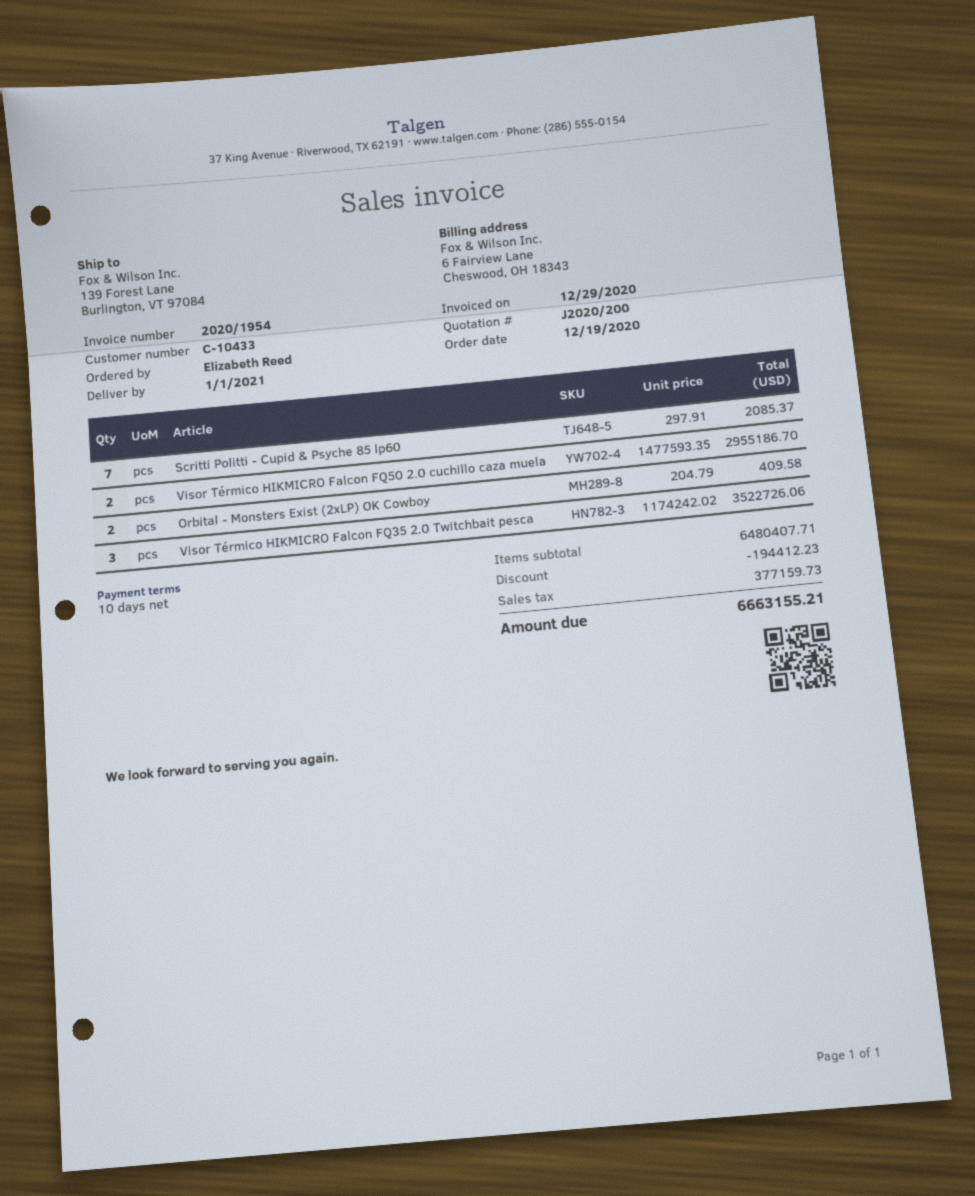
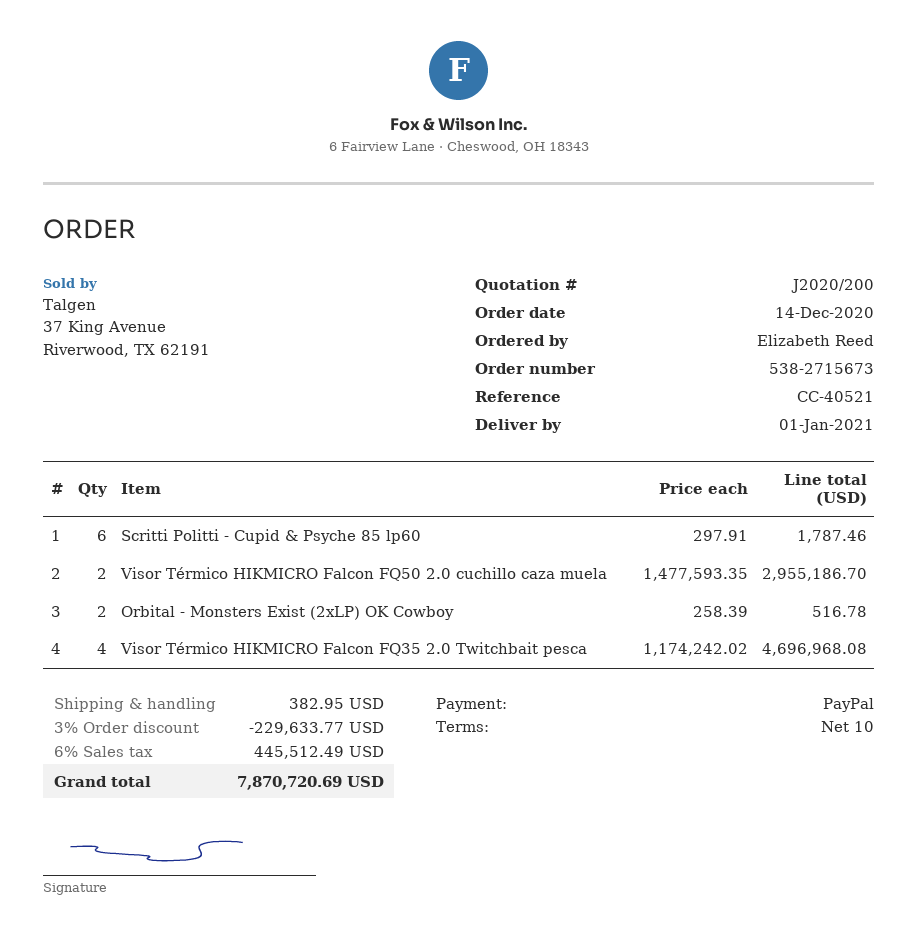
order date: 2020-12-19 -> 2020-12-14
Scritti Politti - Cupid & Psyche 85 lp60: 7 x 297.91 = 2085.37 -> 6 x 297.91 = 1787.46
Orbital - Monsters Exist (2xLP) OK Cowboy: 2 x 204.79 = 409.58 -> 2 x 258.39 = 516.78
Visor Térmico HIKMICRO Falcon FQ35 2.0 Twitchbait pesca: 3 x 1174242.02 = 3522726.06 -> 4 x 1174242.02 = 4696968.08
discount: 194412.23 -> 229633.77
shipping: none -> 382.95
tax: 377159.73 -> 445512.49
total: 6663155.21 -> 7870720.69

